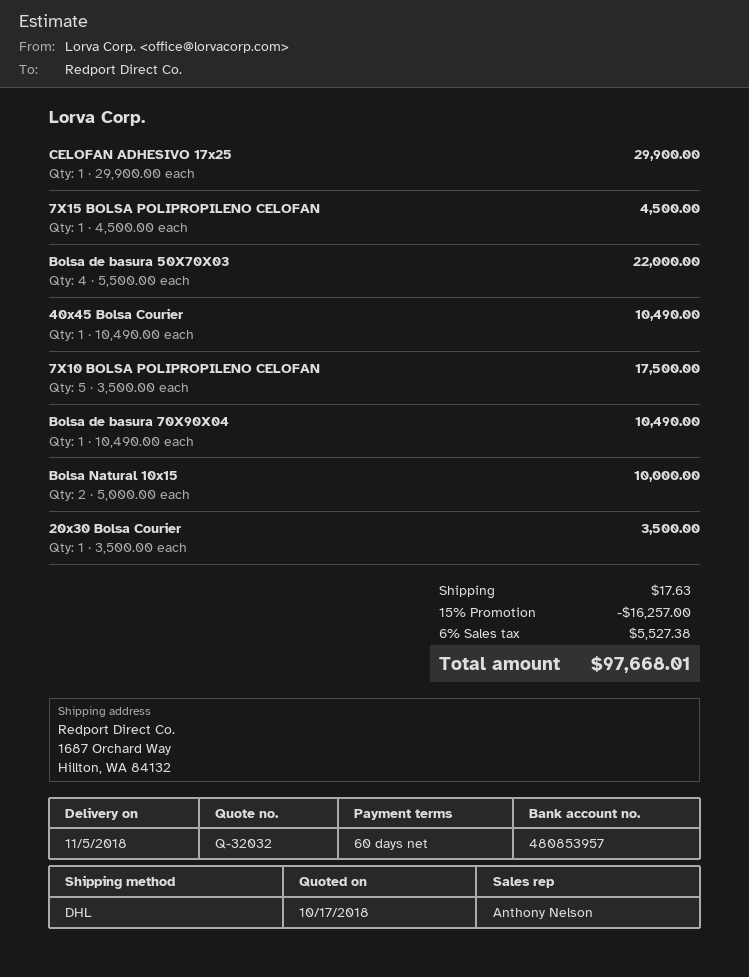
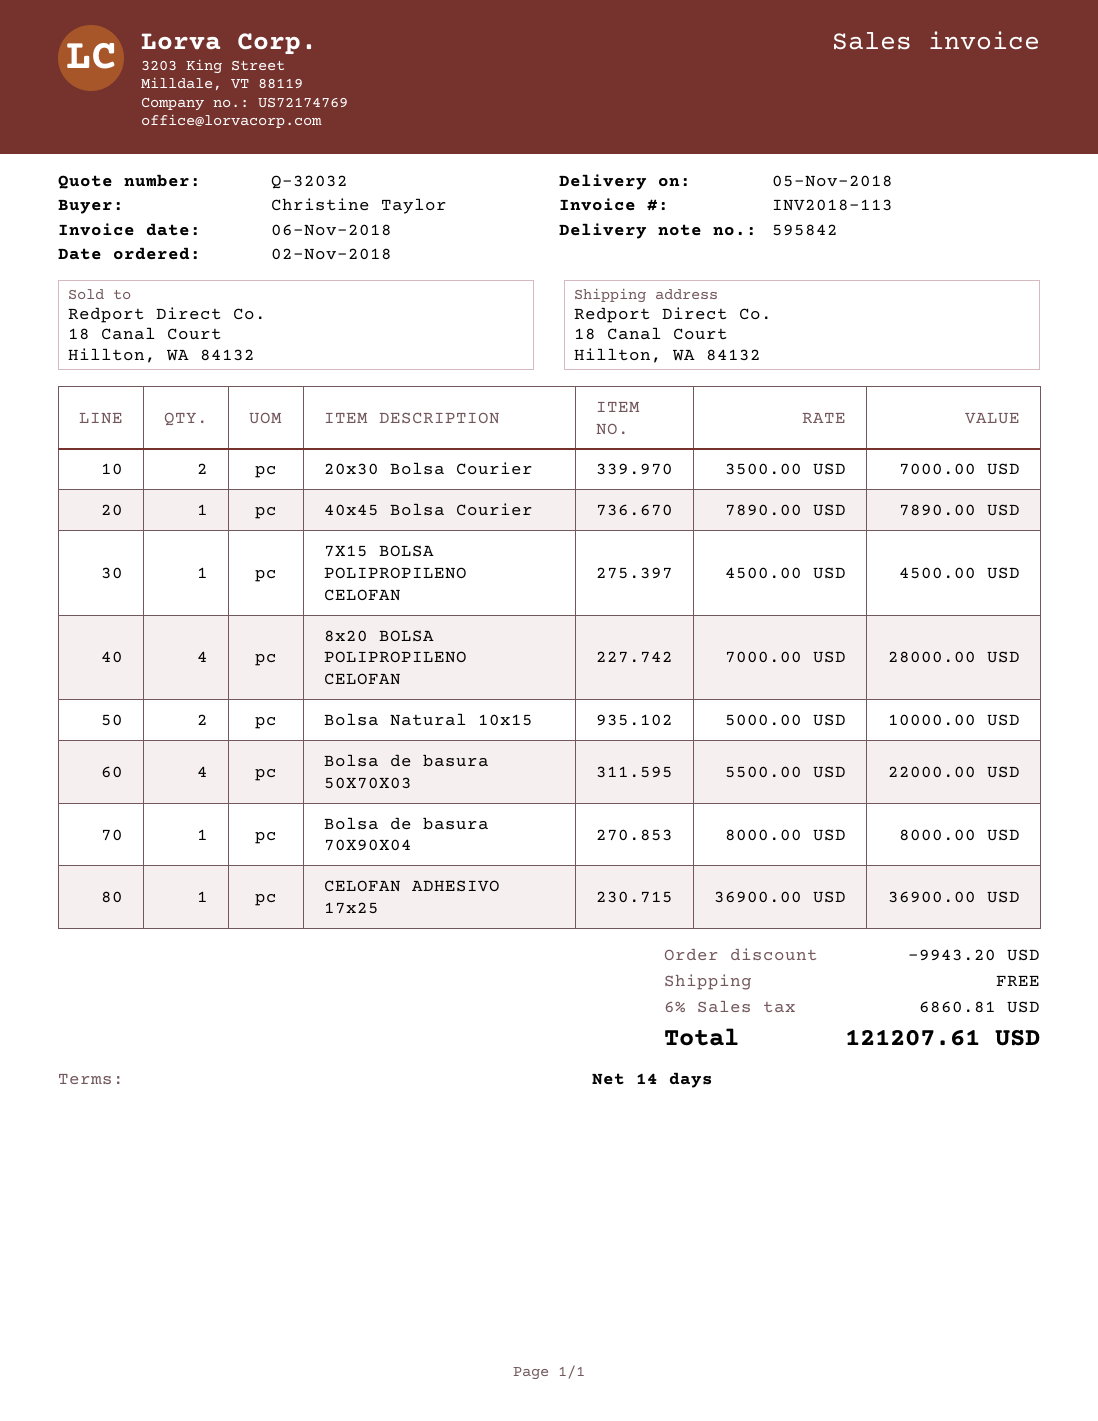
payment terms: 60 days -> 14 days
ship to: 1687 Orchard Way, Hillton, WA 84132 -> 18 Canal Court, Hillton, WA 84132
CELOFAN ADHESIVO 17x25: 1 x 29900.00 = 29900.00 -> 1 x 36900.00 = 36900.00
40x45 Bolsa Courier: 1 x 10490.00 = 10490.00 -> 1 x 7890.00 = 7890.00
7X10 BOLSA POLIPROPILENO CELOFAN: 5 x 3500.00 = 17500.00 -> none
Bolsa de basura 70X90X04: 1 x 10490.00 = 10490.00 -> 1 x 8000.00 = 8000.00
20x30 Bolsa Courier: 1 x 3500.00 = 3500.00 -> 2 x 3500.00 = 7000.00
8x20 BOLSA POLIPROPILENO CELOFAN: none -> 4 x 7000.00 = 28000.00
discount: 16257.00 -> 9943.20
shipping: 17.63 -> 0.00
tax: 6% = 5527.38 -> 6% = 6860.81
total: 97668.01 -> 121207.61

